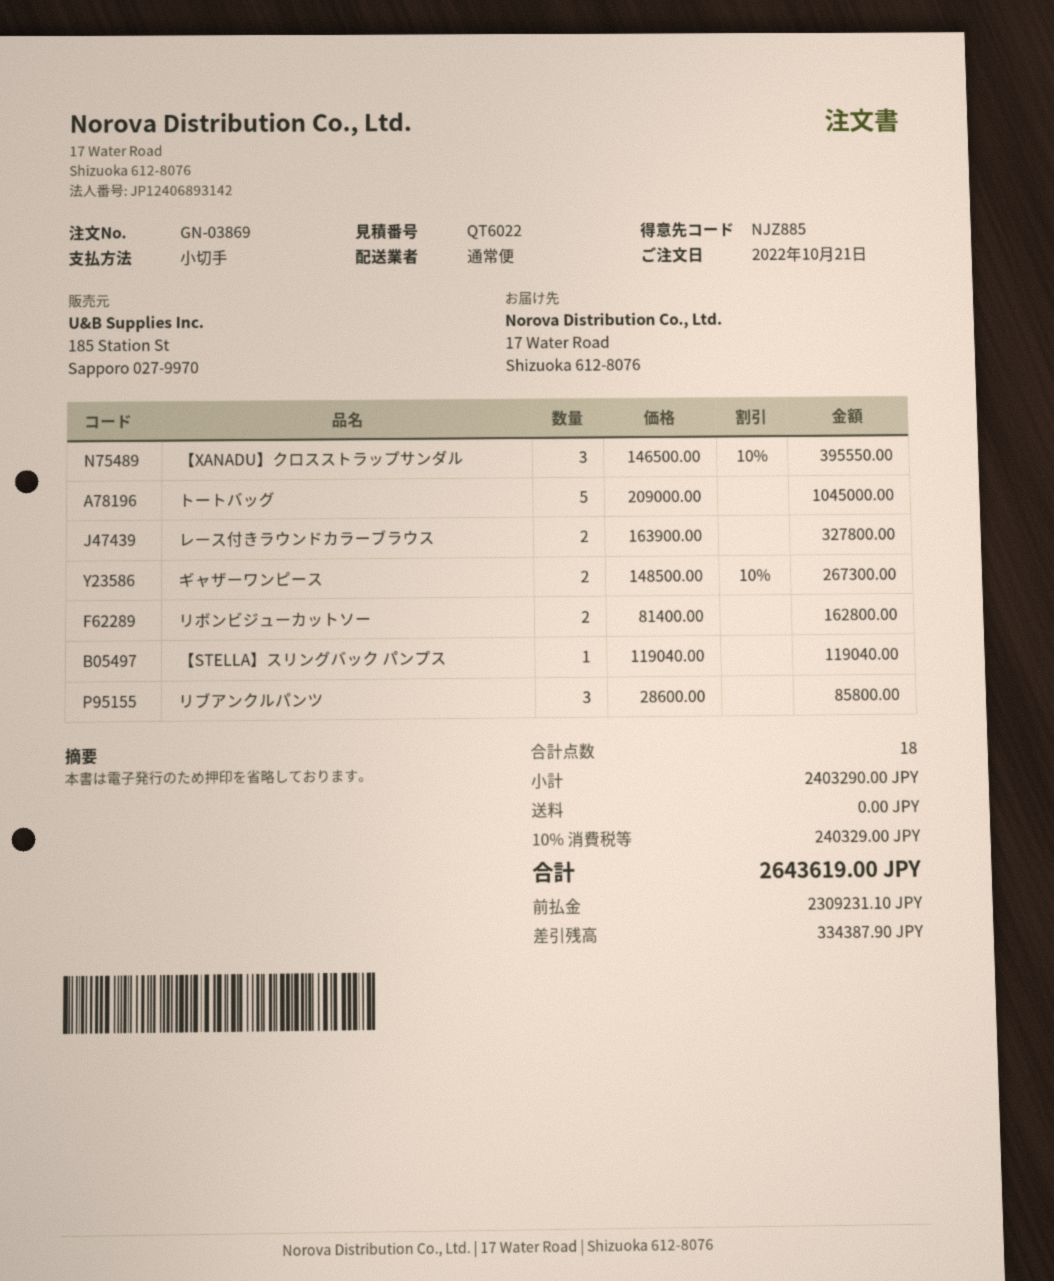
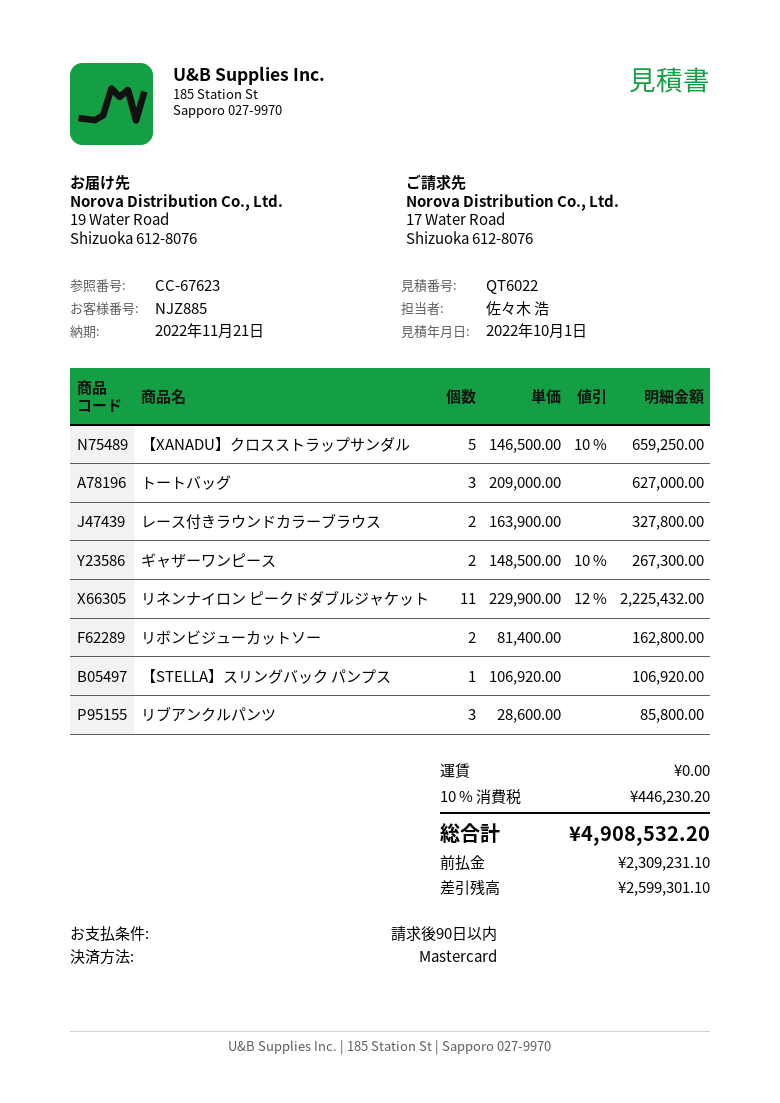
payment method: cheque -> Mastercard
ship to: 17 Water Road, Shizuoka 612-8076 -> 19 Water Road, Shizuoka 612-8076
【XANADU】クロスストラップサンダル: 3 x 146500.00 - 10% = 395550.00 -> 5 x 146500.00 - 10% = 659250.00
トートバッグ: 5 x 209000.00 = 1045000.00 -> 3 x 209000.00 = 627000.00
【STELLA】スリングバック パンプス: 1 x 119040.00 = 119040.00 -> 1 x 106920.00 = 106920.00
リネンナイロン ピークドダブルジャケット: none -> 11 x 229900.00 - 12% = 2225432.00
tax: 10% = 240329.00 -> 10% = 446230.20
total: 2643619.00 -> 4908532.20
balance: 334387.90 -> 2599301.10

